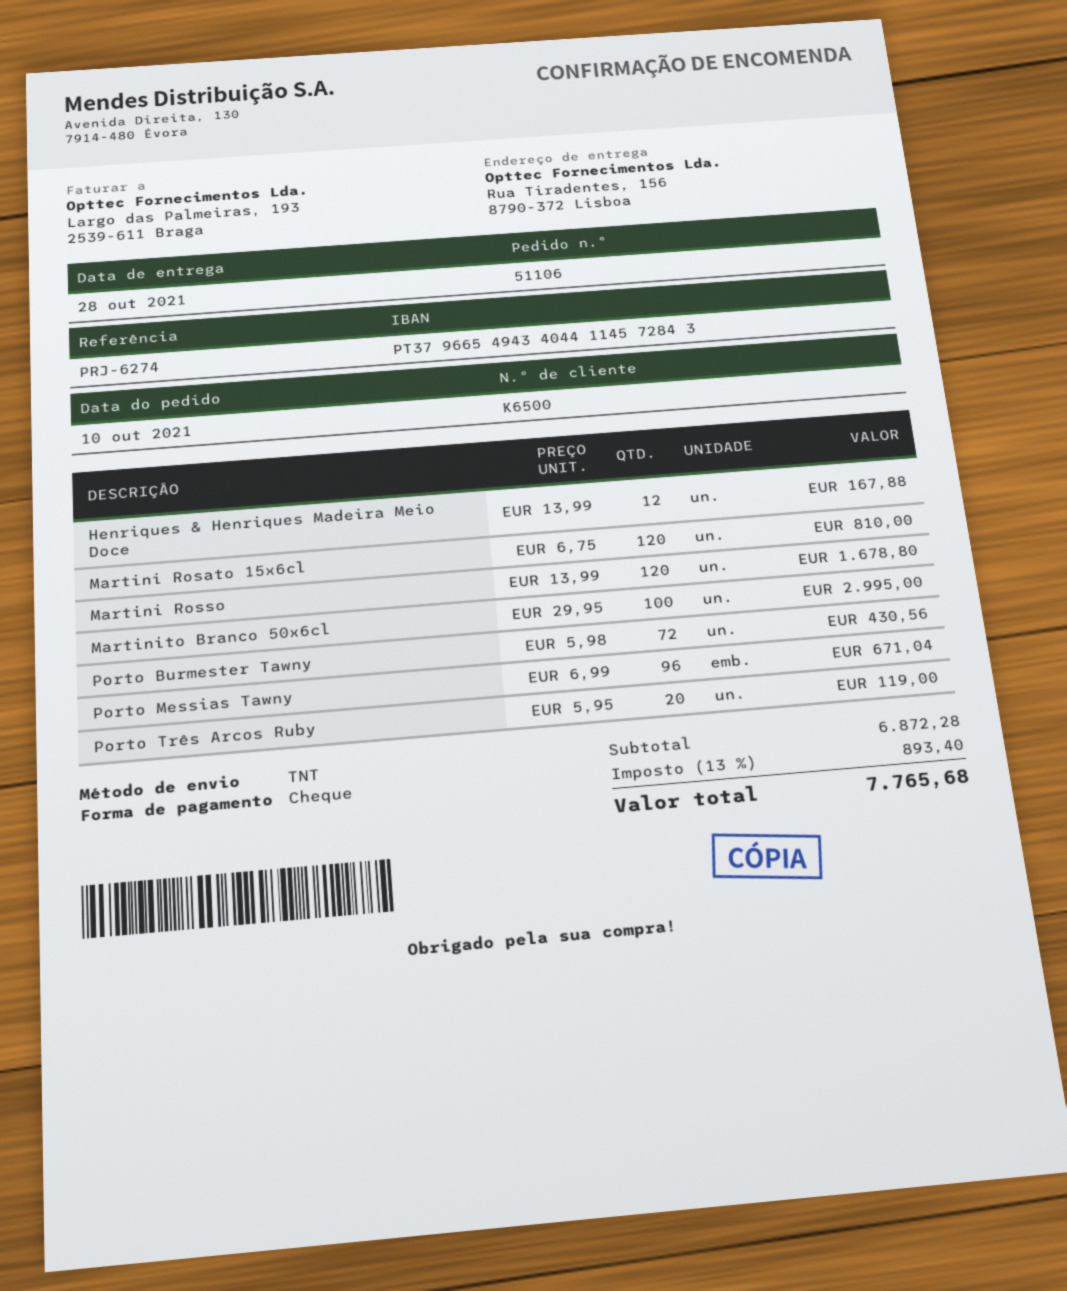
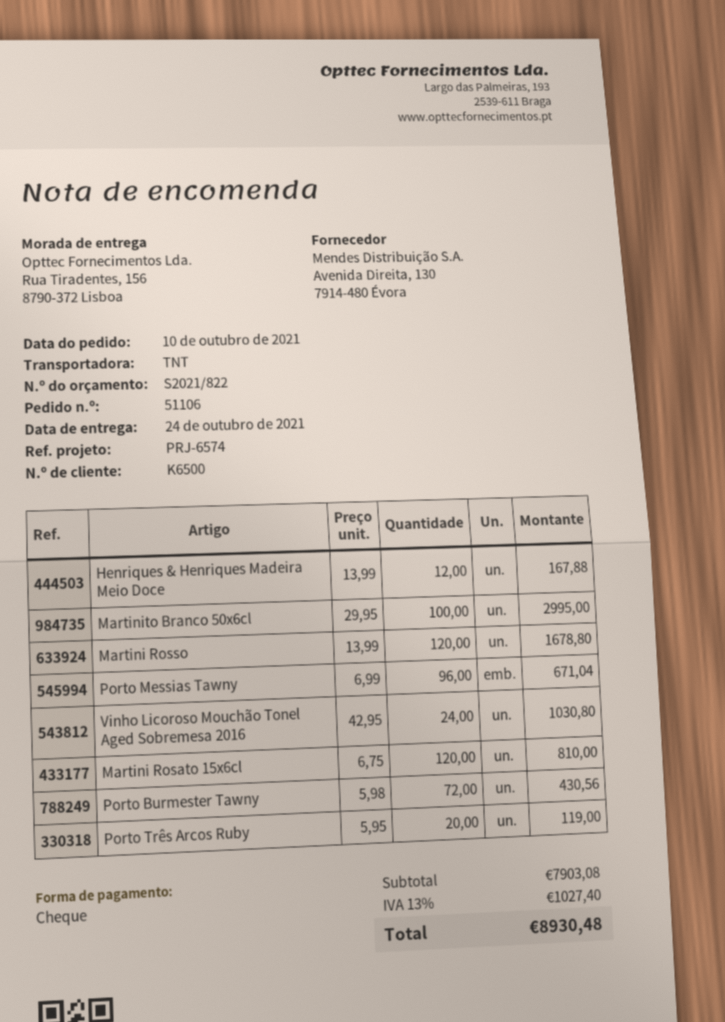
delivery date: 2021-10-28 -> 2021-10-24
reference: PRJ-6274 -> PRJ-6574
Vinho Licoroso Mouchão Tonel Aged Sobremesa 2016: none -> 24 x 42.95 = 1030.80
subtotal: 6872.28 -> 7903.08
tax: 13% = 893.40 -> 13% = 1027.40
total: 7765.68 -> 8930.48

